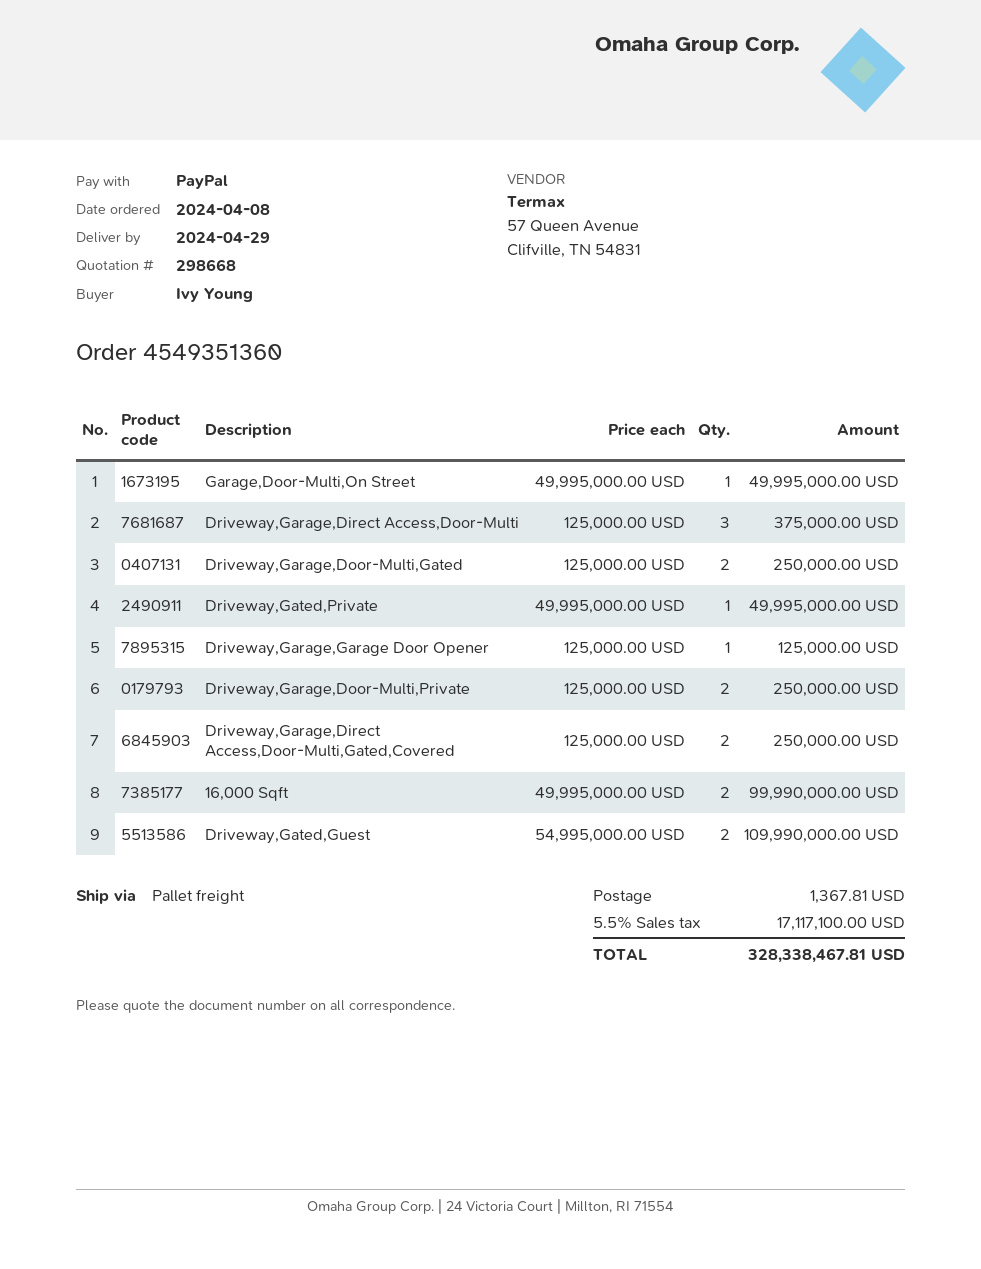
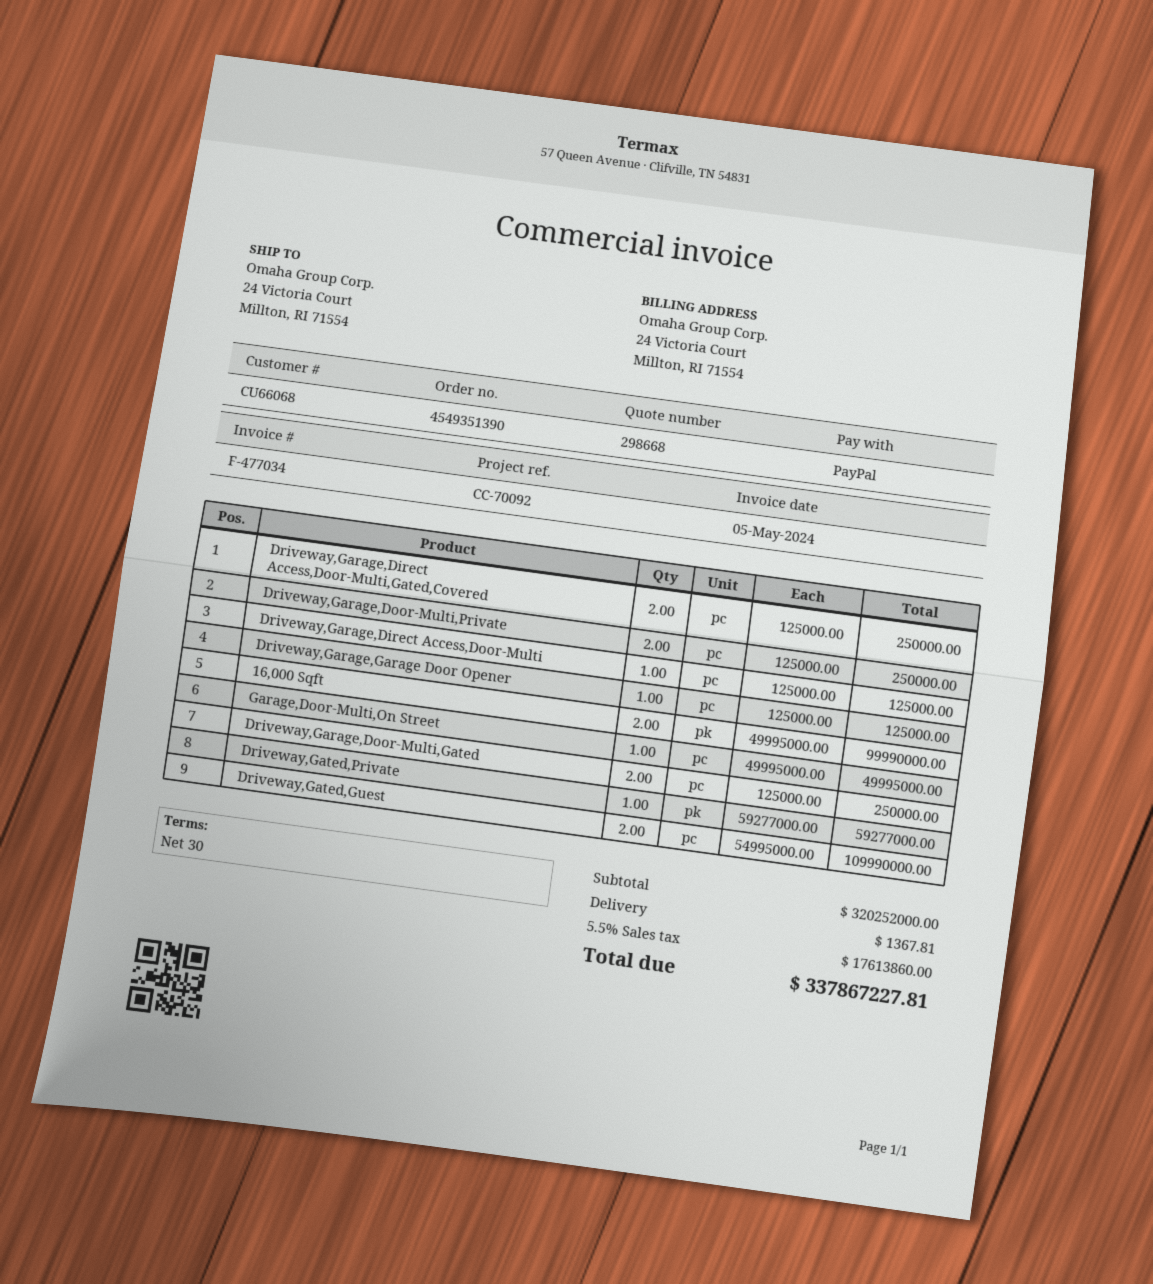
order number: 4549351360 -> 4549351390
Driveway,Garage,Direct Access,Door-Multi: 3 x 125000.00 = 375000.00 -> 1 x 125000.00 = 125000.00
Driveway,Gated,Private: 1 x 49995000.00 = 49995000.00 -> 1 x 59277000.00 = 59277000.00
tax: 5.5% = 17117100.00 -> 5.5% = 17613860.00
total: 328338467.81 -> 337867227.81

